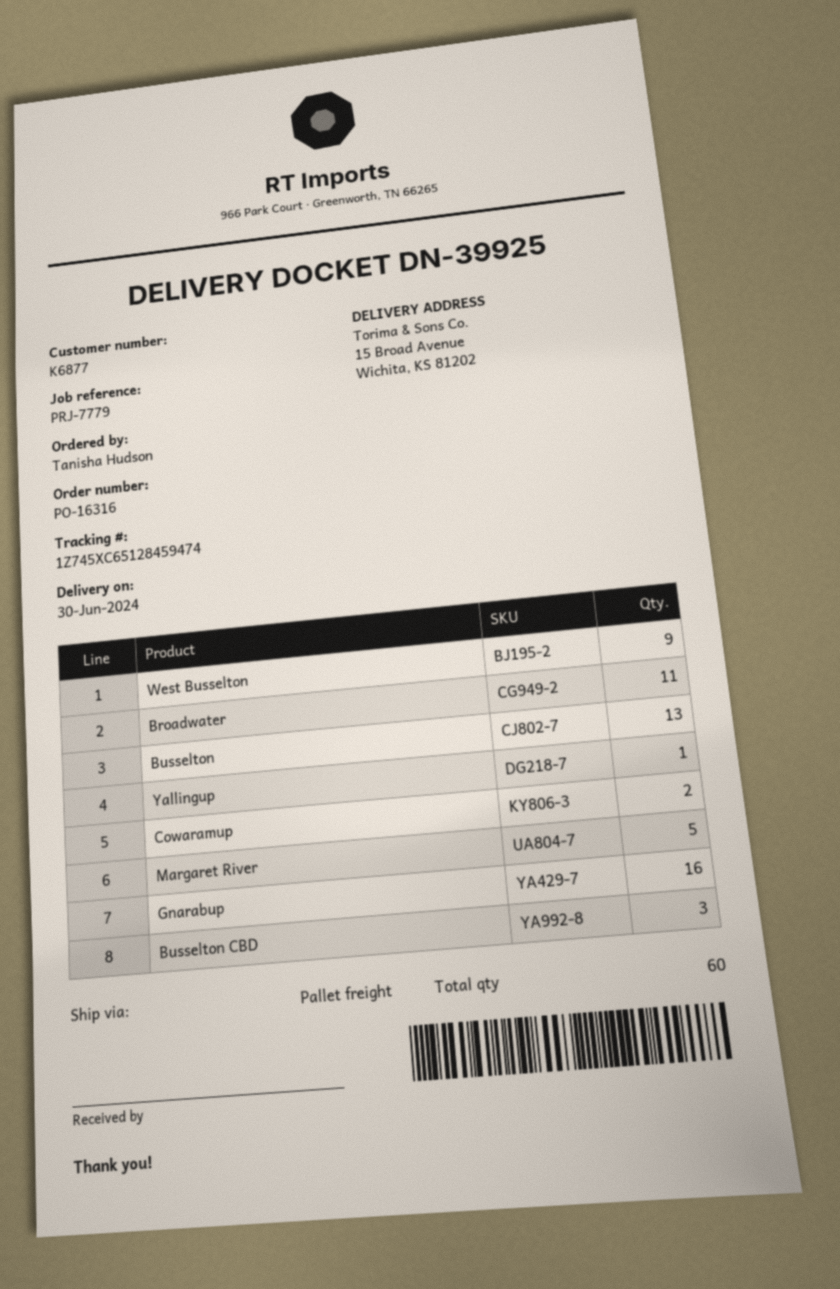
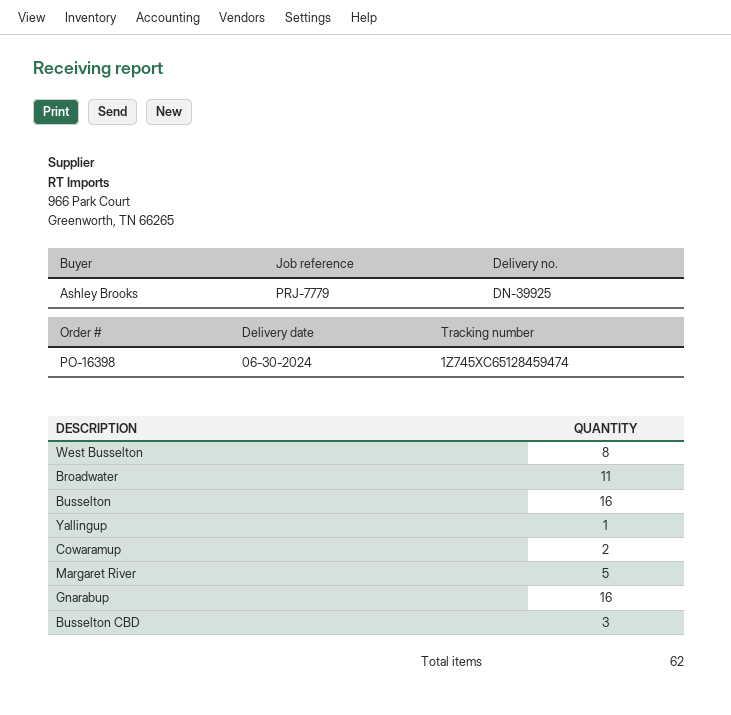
order number: PO-16316 -> PO-16398
ordered by: Tanisha Hudson -> Ashley Brooks
West Busselton: 9 -> 8
Busselton: 13 -> 16
total quantity: 60 -> 62

